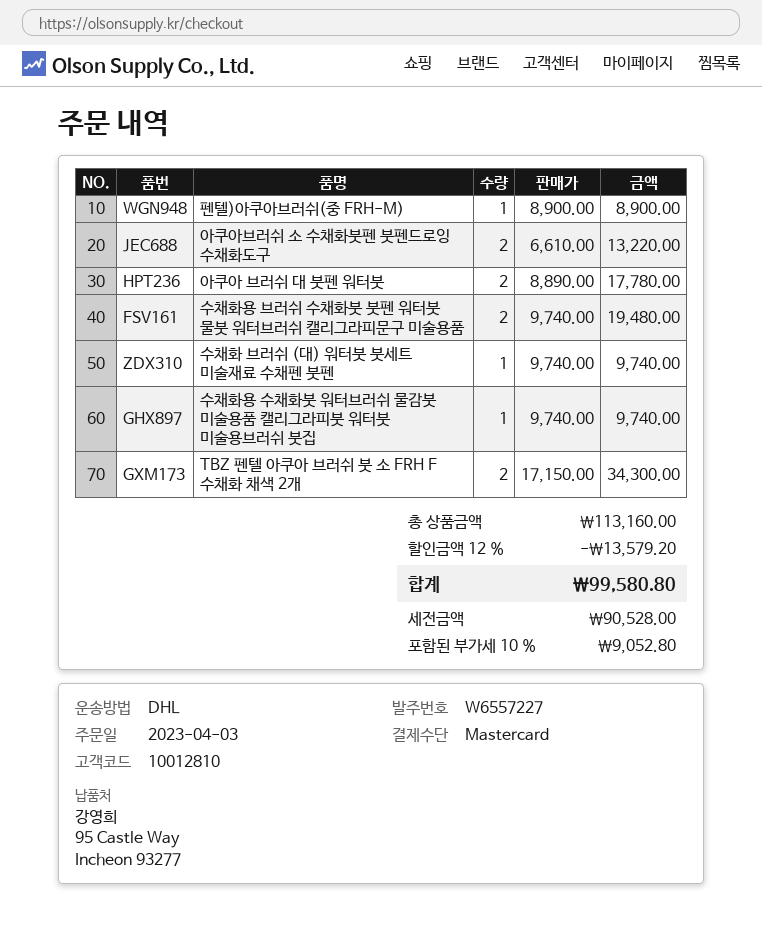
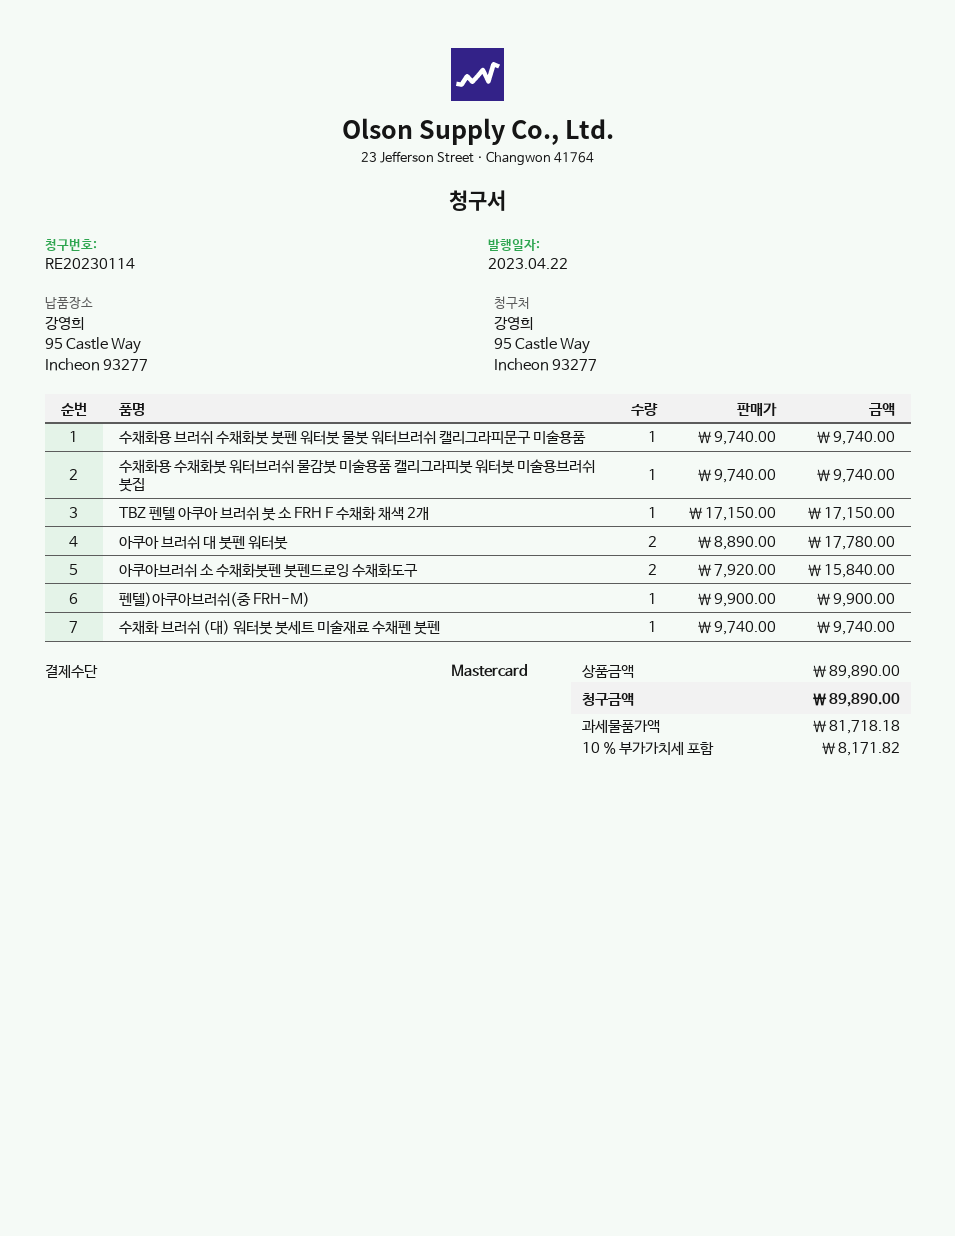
펜텔)아쿠아브러쉬(중 FRH-M): 1 x 8900.00 = 8900.00 -> 1 x 9900.00 = 9900.00
아쿠아브러쉬 소 수채화붓펜 붓펜드로잉 수채화도구: 2 x 6610.00 = 13220.00 -> 2 x 7920.00 = 15840.00
수채화용 브러쉬 수채화붓 붓펜 워터붓 물붓 워터브러쉬 캘리그라피문구 미술용품: 2 x 9740.00 = 19480.00 -> 1 x 9740.00 = 9740.00
TBZ 펜텔 아쿠아 브러쉬 붓 소 FRH F 수채화 채색 2개: 2 x 17150.00 = 34300.00 -> 1 x 17150.00 = 17150.00
subtotal: 113160.00 -> 89890.00
discount: 12% = 13579.20 -> none
net: 90528.00 -> 81718.18
tax: 10% = 9052.80 -> 10% = 8171.82
total: 99580.80 -> 89890.00

